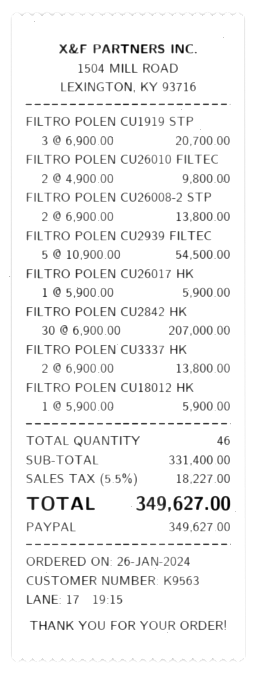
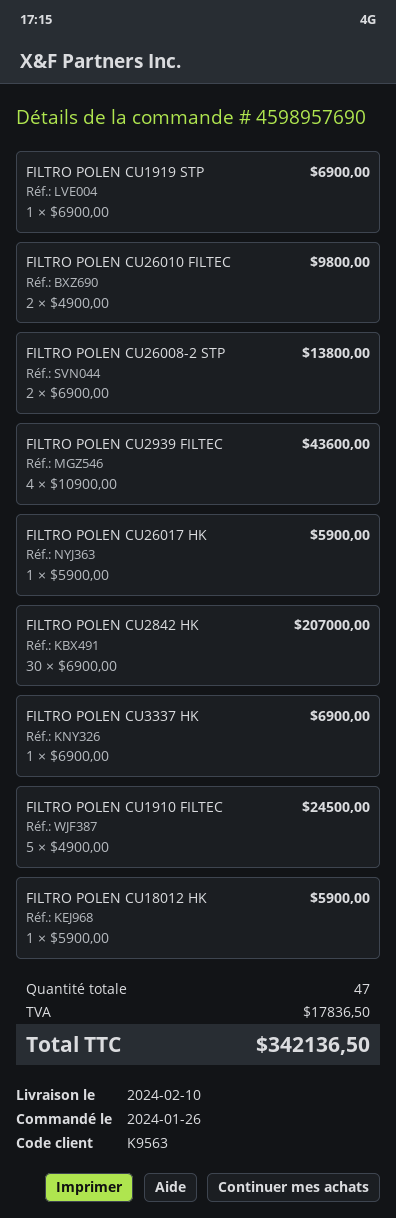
FILTRO POLEN CU1919 STP: 3 x 6900.00 = 20700.00 -> 1 x 6900.00 = 6900.00
FILTRO POLEN CU2939 FILTEC: 5 x 10900.00 = 54500.00 -> 4 x 10900.00 = 43600.00
FILTRO POLEN CU3337 HK: 2 x 6900.00 = 13800.00 -> 1 x 6900.00 = 6900.00
FILTRO POLEN CU1910 FILTEC: none -> 5 x 4900.00 = 24500.00
total quantity: 46 -> 47
tax: 18227.00 -> 17836.50
total: 349627.00 -> 342136.50

